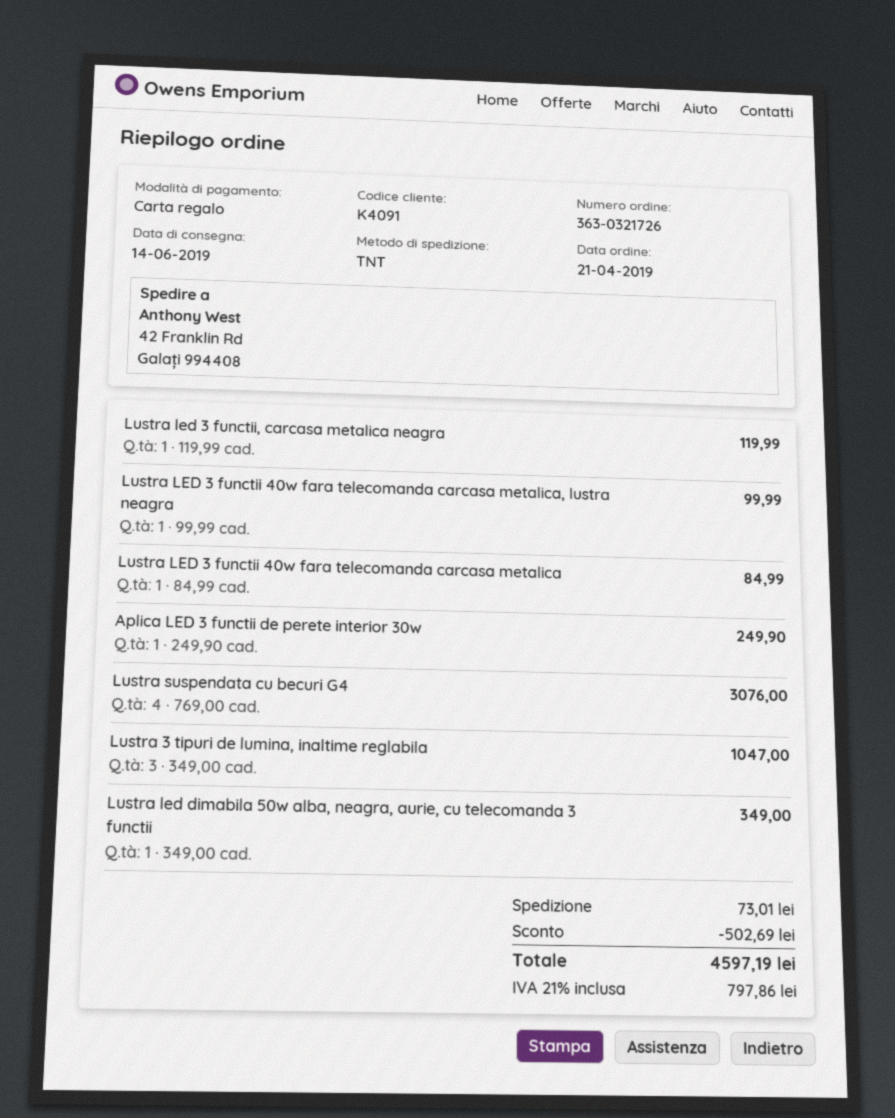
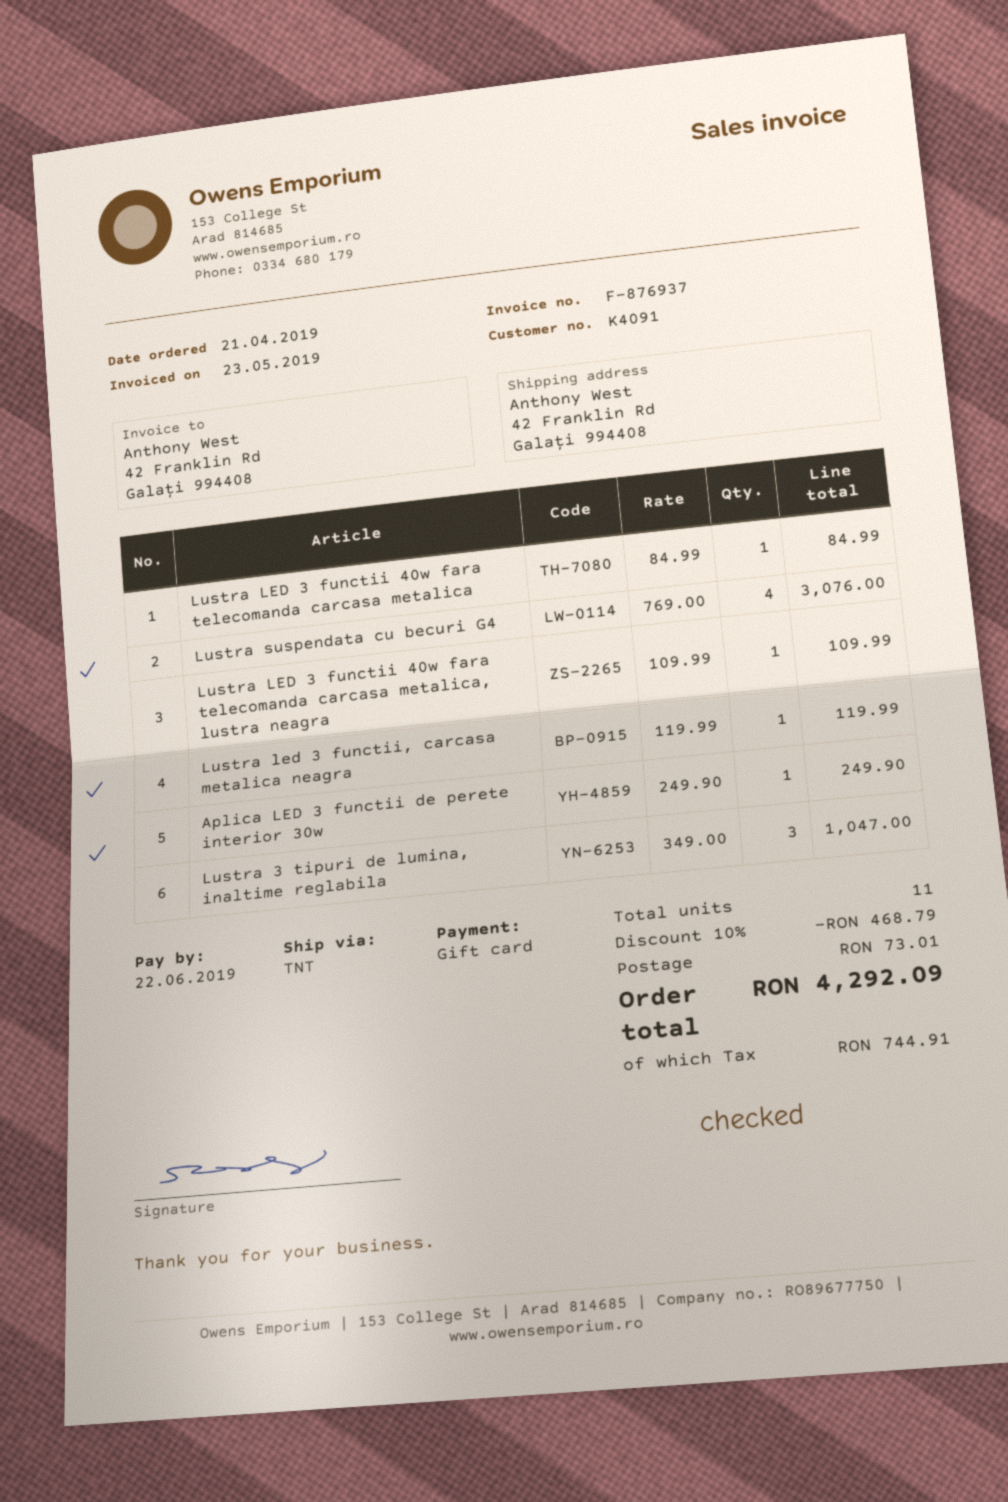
Lustra LED 3 functii 40w fara telecomanda carcasa metalica, lustra neagra: 1 x 99.99 = 99.99 -> 1 x 109.99 = 109.99
Lustra led dimabila 50w alba, neagra, aurie, cu telecomanda 3 functii: 1 x 349.00 = 349.00 -> none
discount: 502.69 -> 468.79
tax: 797.86 -> 744.91
total: 4597.19 -> 4292.09

